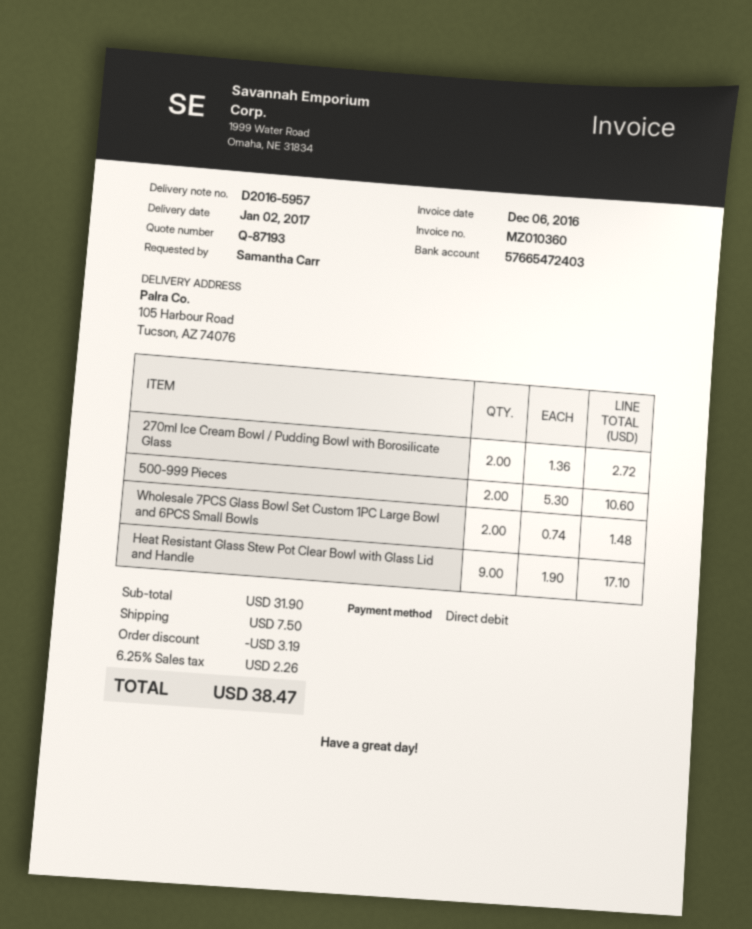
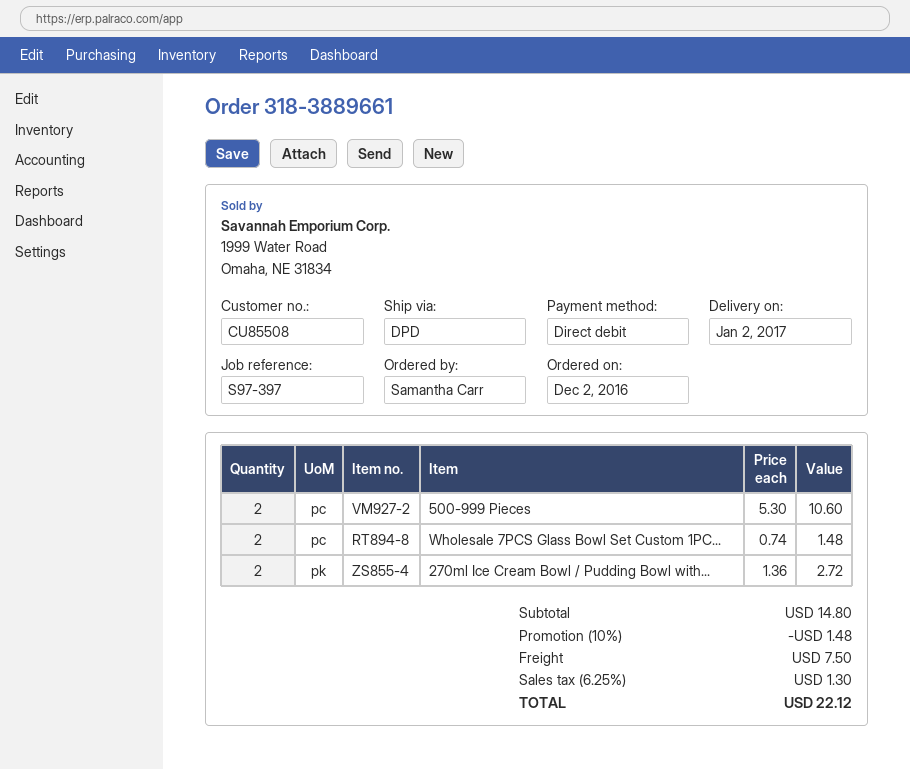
Heat Resistant Glass Stew Pot Clear Bowl with Glass Lid and Handle: 9 x 1.90 = 17.10 -> none
subtotal: 31.90 -> 14.80
discount: 3.19 -> 1.48
tax: 6.25% = 2.26 -> 6.25% = 1.30
total: 38.47 -> 22.12

